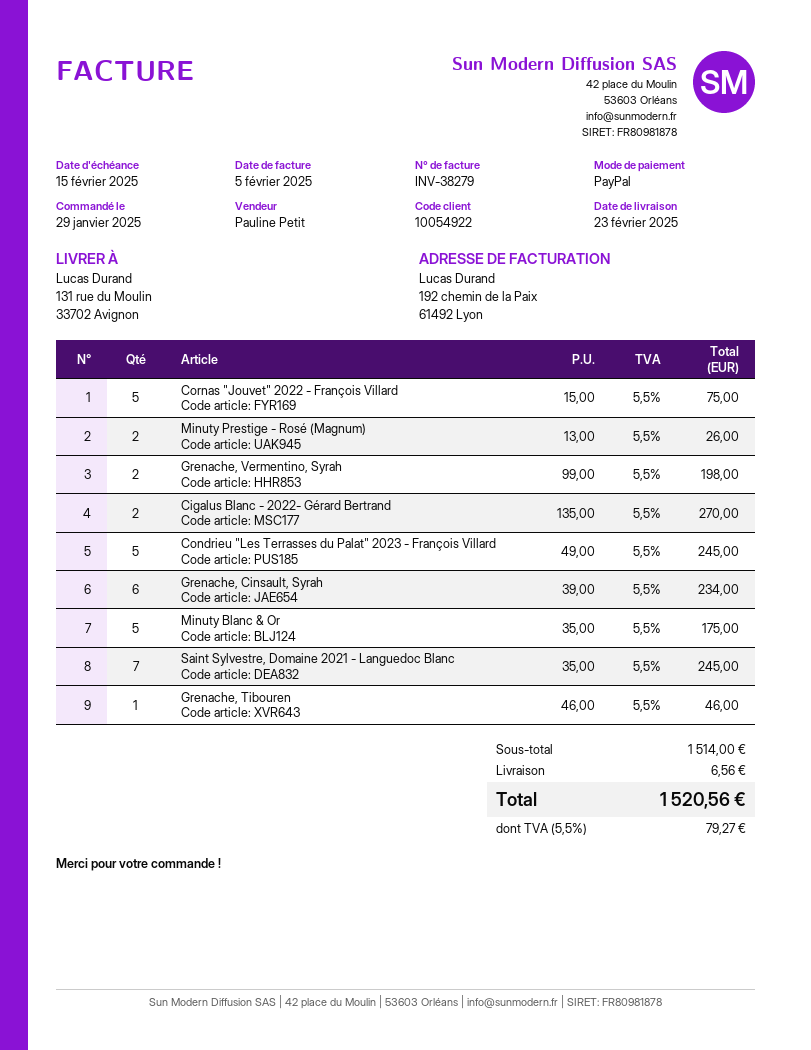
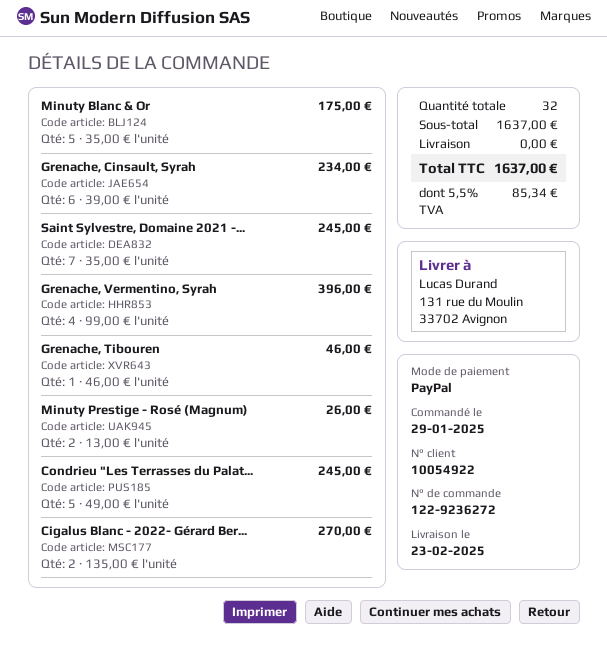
Cornas "Jouvet" 2022 - François Villard: 5 x 15.00 = 75.00 -> none
Grenache, Vermentino, Syrah: 2 x 99.00 = 198.00 -> 4 x 99.00 = 396.00
subtotal: 1514.00 -> 1637.00
shipping: 6.56 -> 0.00
tax: 5.5% = 79.27 -> 5.5% = 85.34
total: 1520.56 -> 1637.00

